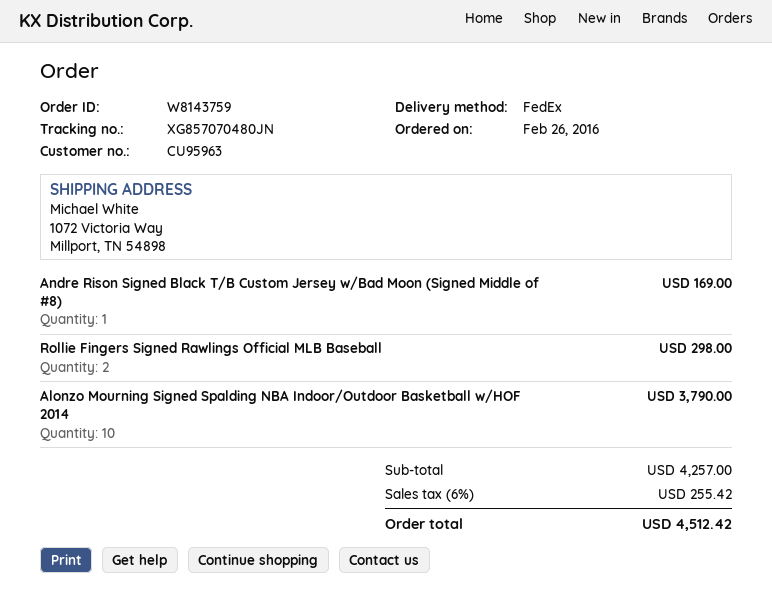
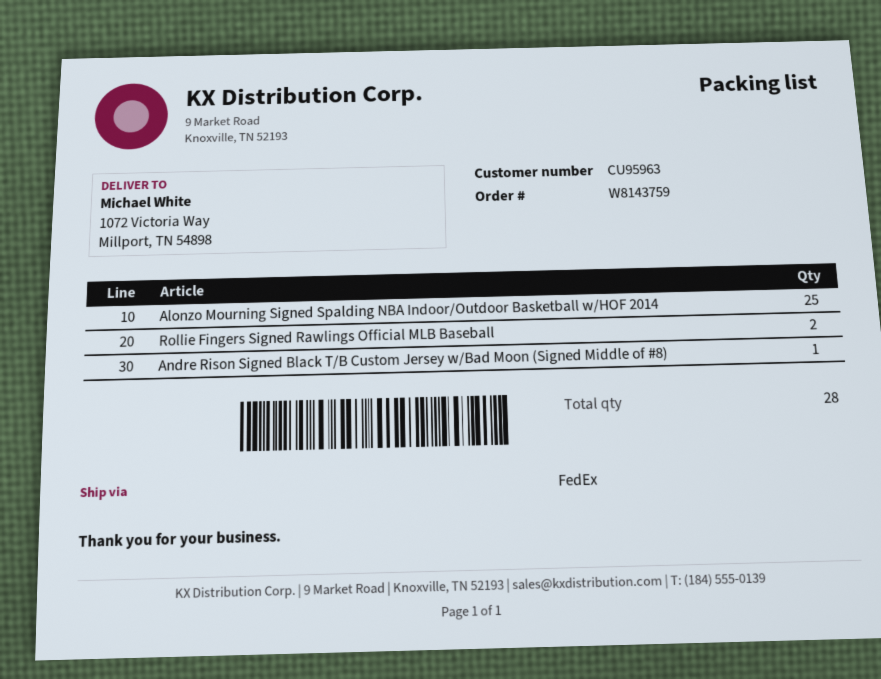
Alonzo Mourning Signed Spalding NBA Indoor/Outdoor Basketball w/HOF 2014: 10 -> 25

